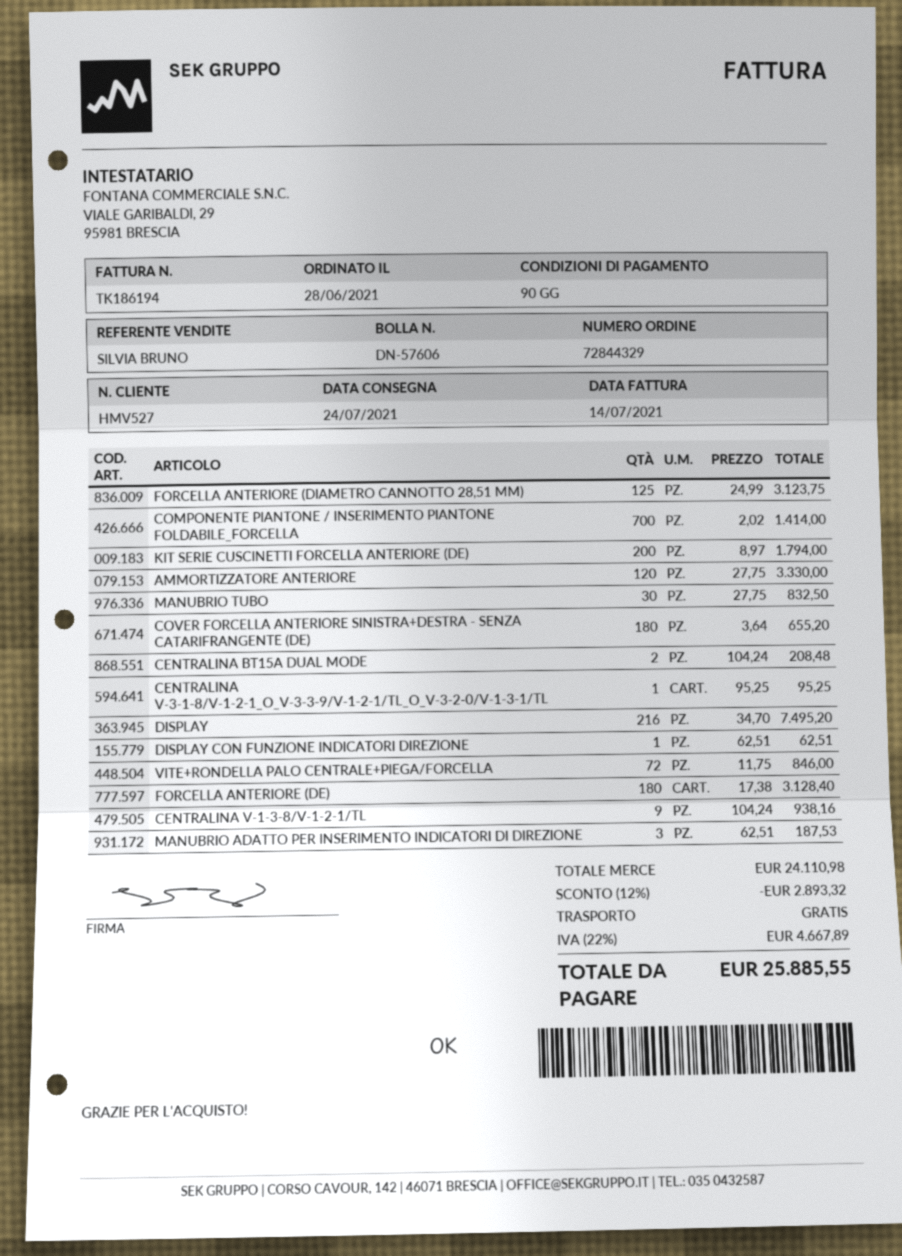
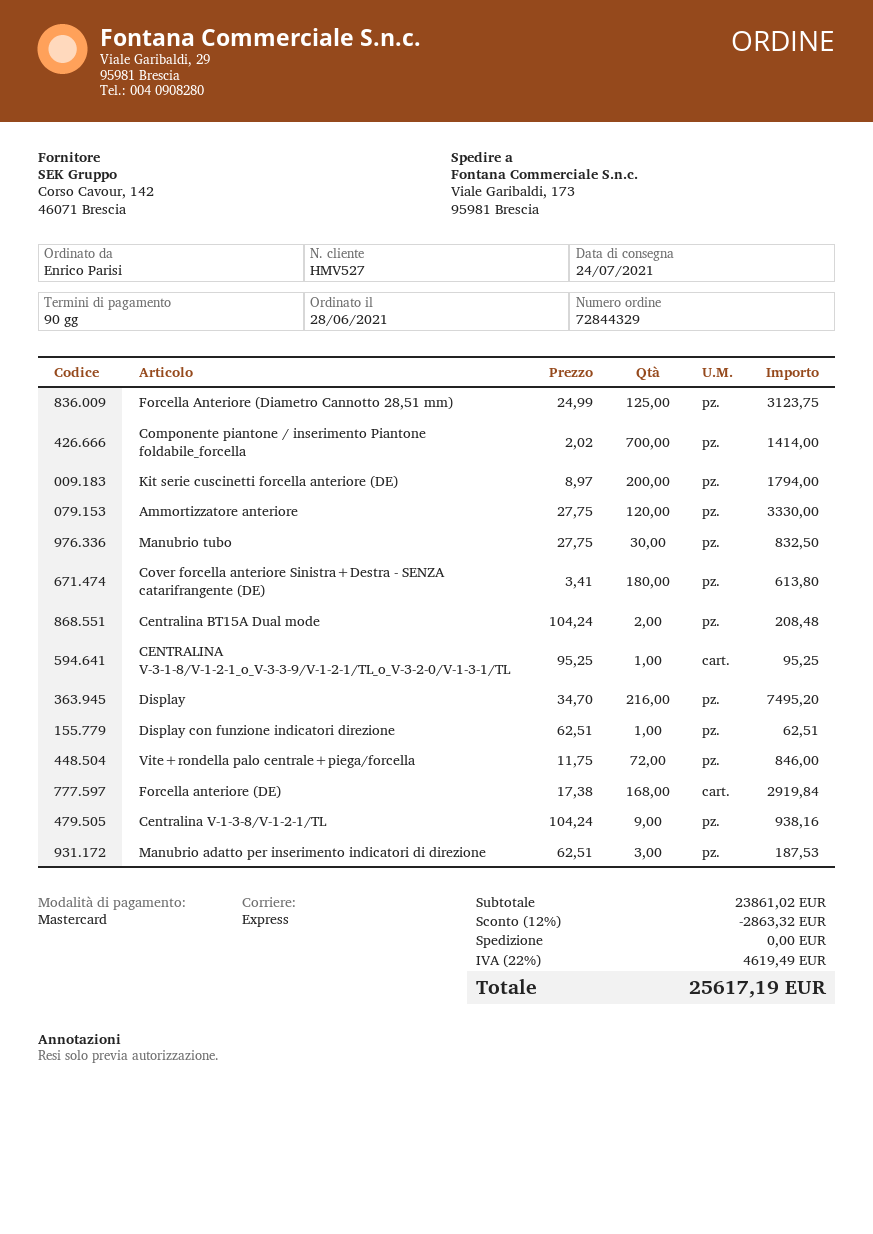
COVER FORCELLA ANTERIORE SINISTRA+DESTRA - SENZA CATARIFRANGENTE (DE): 180 x 3.64 = 655.20 -> 180 x 3.41 = 613.80
FORCELLA ANTERIORE (DE): 180 x 17.38 = 3128.40 -> 168 x 17.38 = 2919.84
subtotal: 24110.98 -> 23861.02
discount: 12% = 2893.32 -> 12% = 2863.32
tax: 22% = 4667.89 -> 22% = 4619.49
total: 25885.55 -> 25617.19

